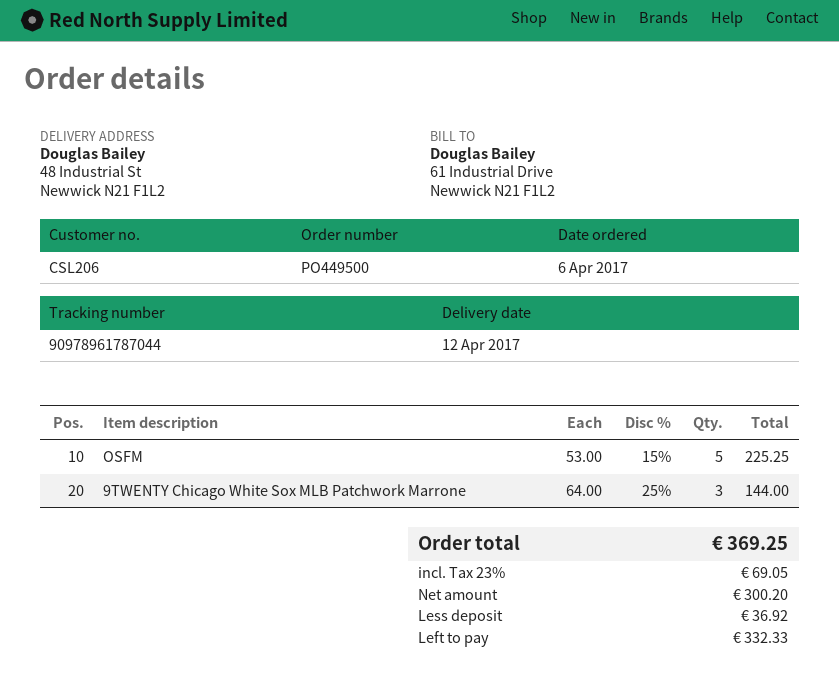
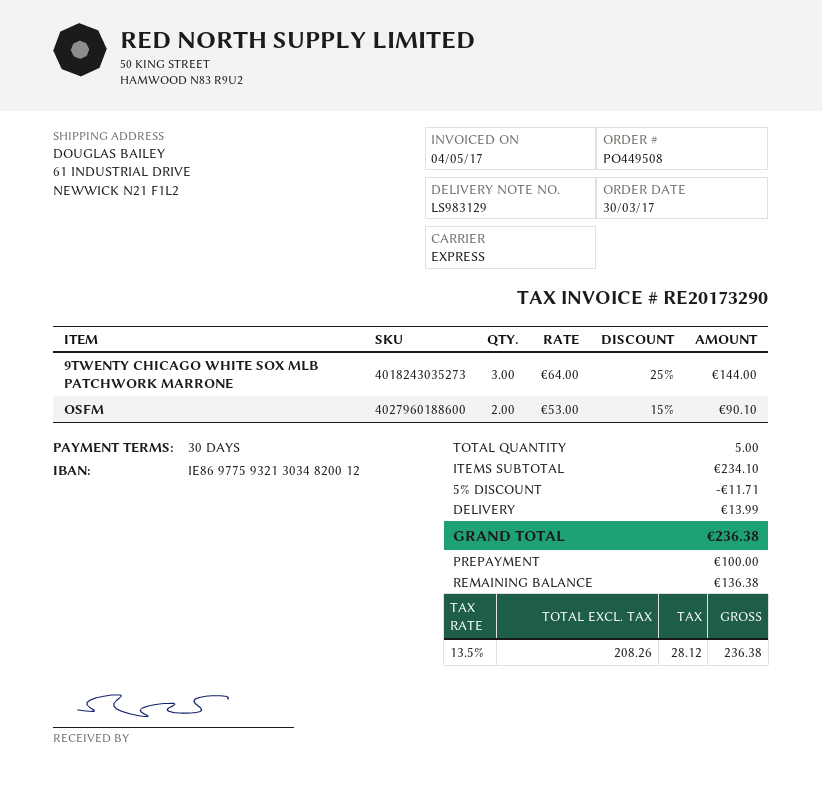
order number: PO449500 -> PO449508
order date: 2017-04-06 -> 2017-03-30
ship to: 48 Industrial St, Newwick N21 F1L2 -> 61 INDUSTRIAL DRIVE, NEWWICK N21 F1L2
OSFM: 5 x 53.00 - 15% = 225.25 -> 2 x 53.00 - 15% = 90.10
discount: none -> 5% = 11.71
shipping: none -> 13.99
net: 300.20 -> 208.26
tax: 23% = 69.05 -> 13.5% = 28.12
total: 369.25 -> 236.38
deposit: 36.92 -> 100.00
balance: 332.33 -> 136.38

